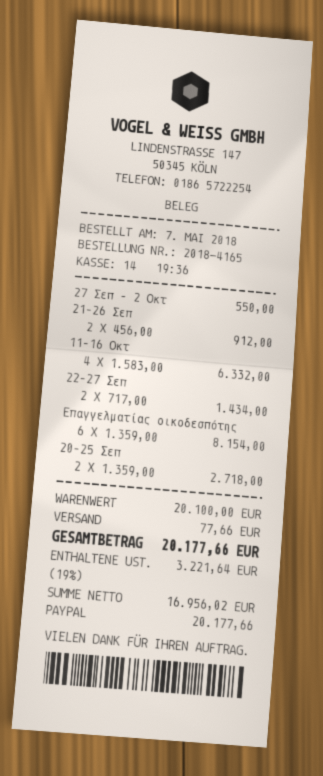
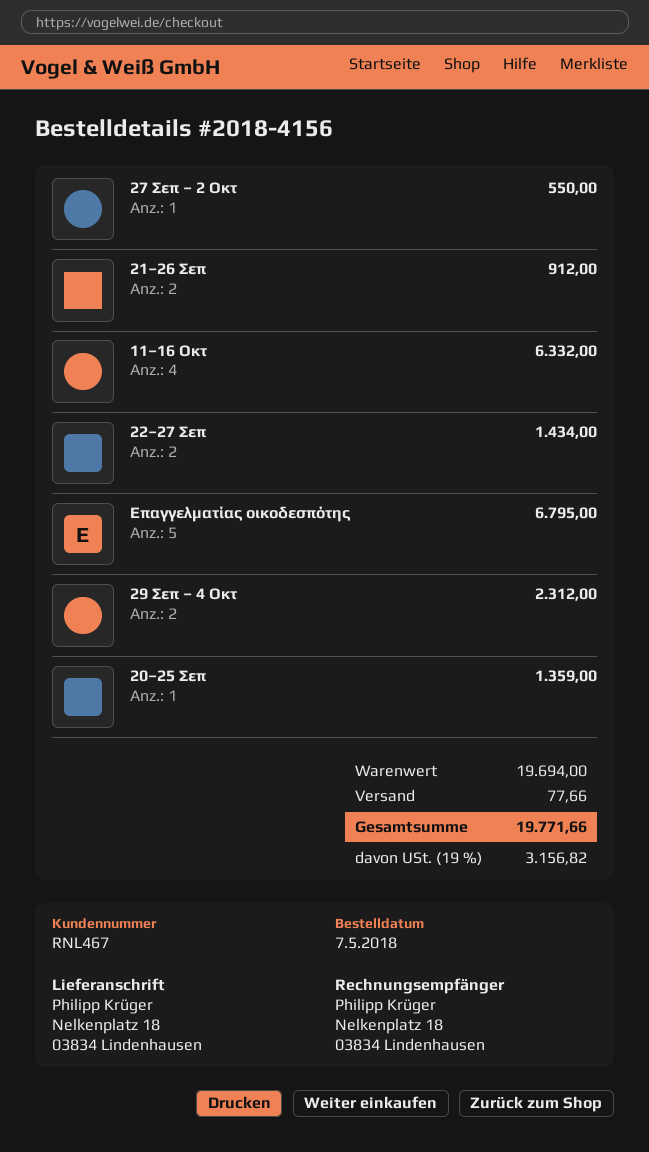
order number: 2018-4165 -> 2018-4156
Επαγγελματίας οικοδεσπότης: 6 for 8154.00 -> 5 for 6795.00
20–25 Σεπ: 2 for 2718.00 -> 1 for 1359.00
29 Σεπ – 4 Οκτ: none -> 2 for 2312.00
subtotal: 20100.00 -> 19694.00
tax: 19% = 3221.64 -> 19% = 3156.82
total: 20177.66 -> 19771.66

